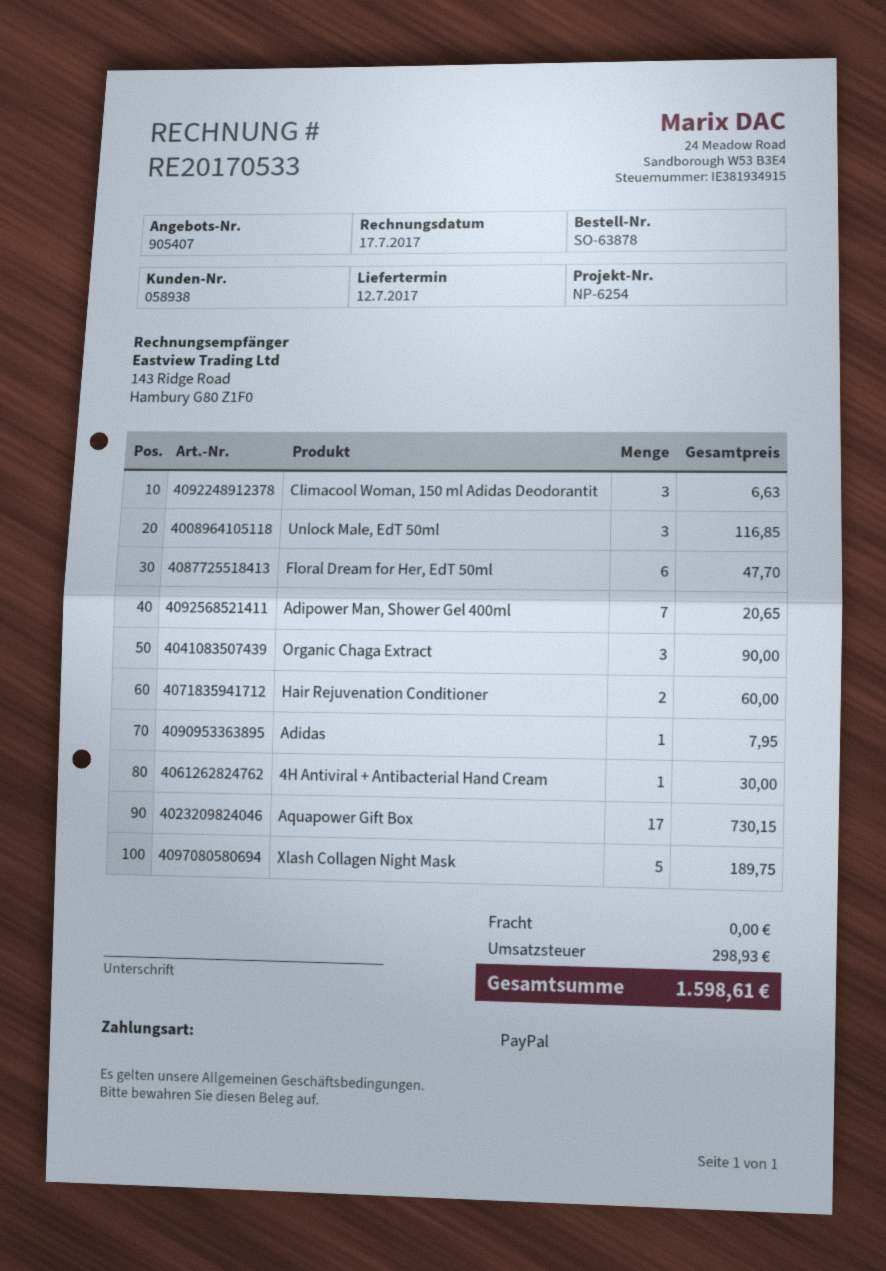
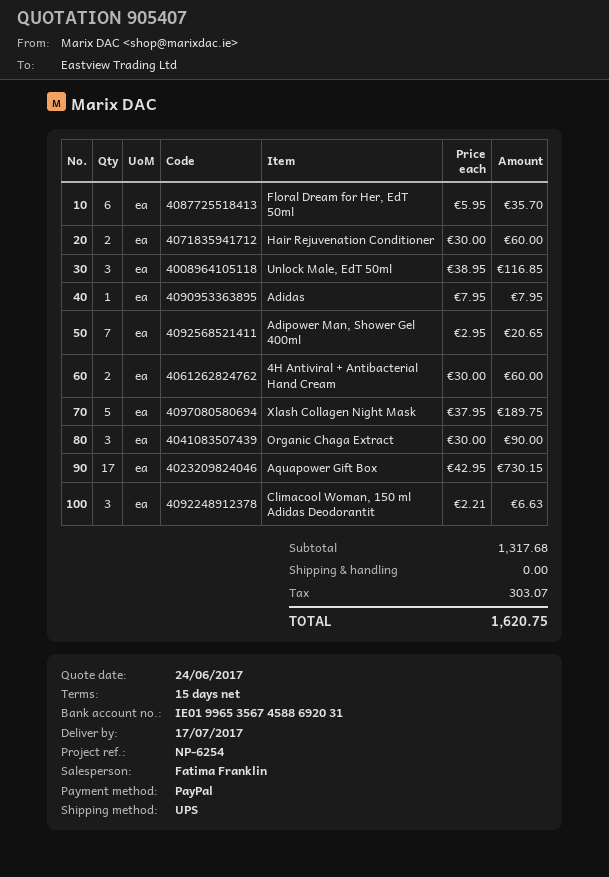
delivery date: 2017-07-12 -> 2017-07-17
Floral Dream for Her, EdT 50ml: 6 for 47.70 -> 6 for 35.70
4H Antiviral + Antibacterial Hand Cream: 1 for 30.00 -> 2 for 60.00
tax: 298.93 -> 303.07
total: 1598.61 -> 1620.75

